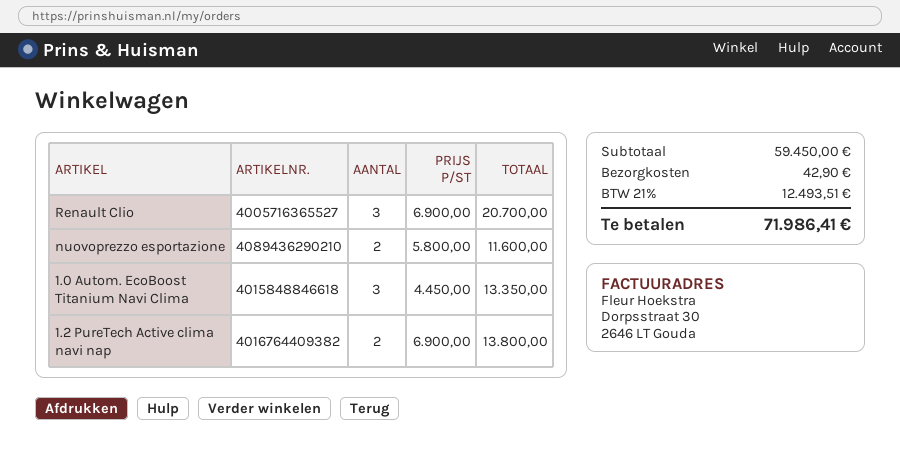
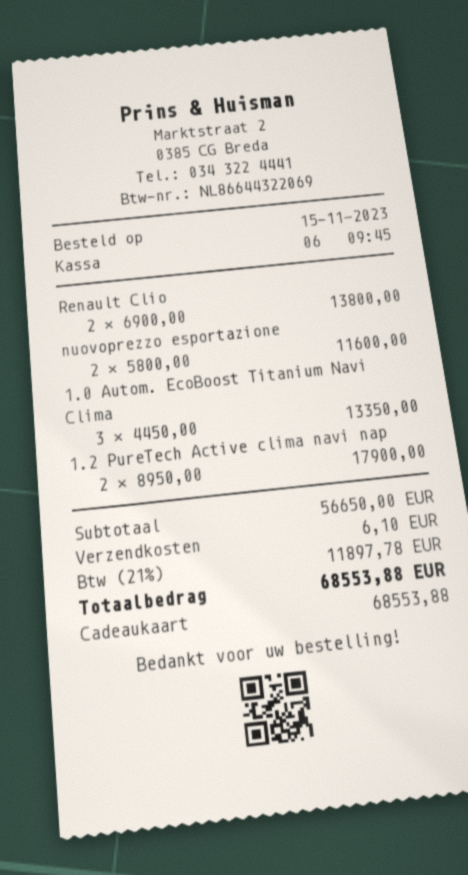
Renault Clio: 3 x 6900.00 = 20700.00 -> 2 x 6900.00 = 13800.00
1.2 PureTech Active clima navi nap: 2 x 6900.00 = 13800.00 -> 2 x 8950.00 = 17900.00
subtotal: 59450.00 -> 56650.00
shipping: 42.90 -> 6.10
tax: 21% = 12493.51 -> 21% = 11897.78
total: 71986.41 -> 68553.88

